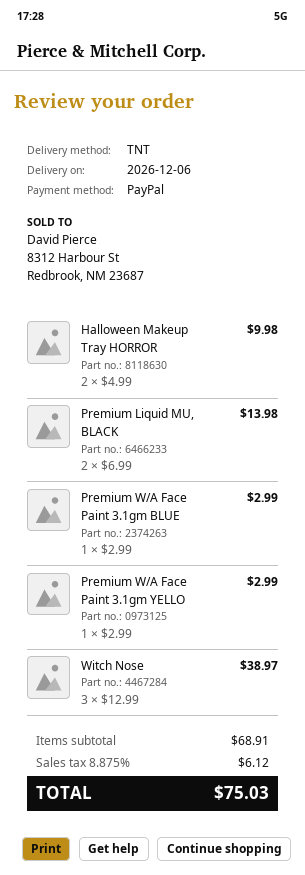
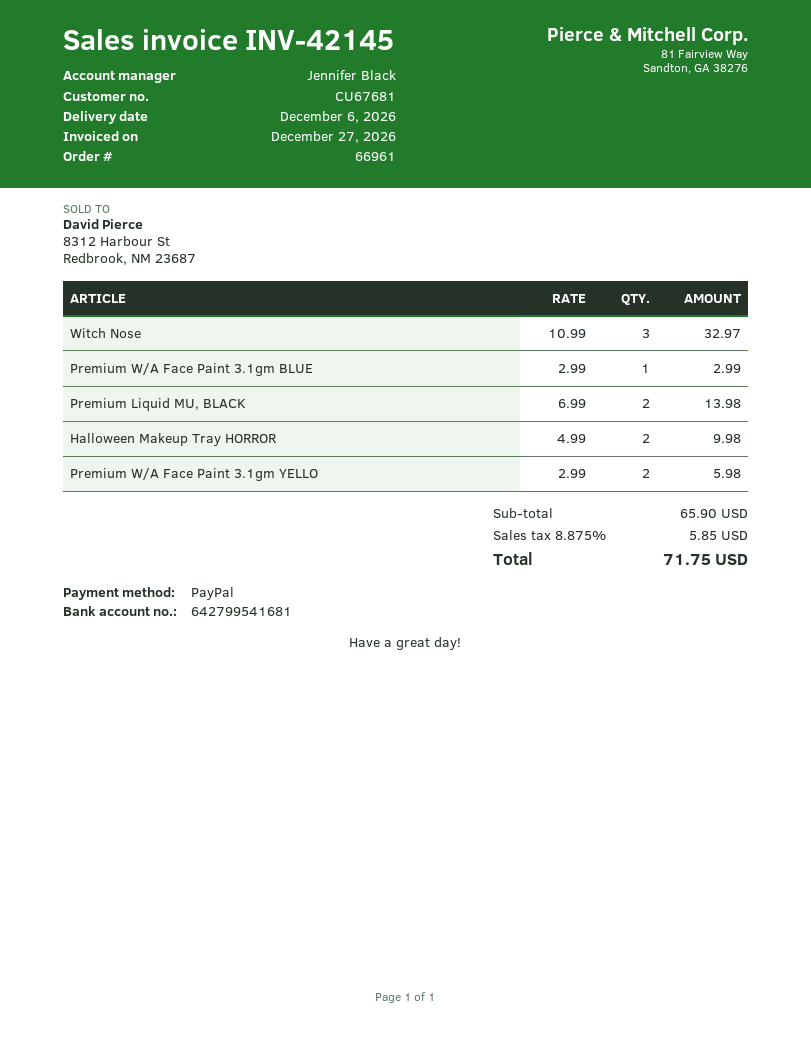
Premium W/A Face Paint 3.1gm YELLO: 1 x 2.99 = 2.99 -> 2 x 2.99 = 5.98
Witch Nose: 3 x 12.99 = 38.97 -> 3 x 10.99 = 32.97
subtotal: 68.91 -> 65.90
tax: 8.875% = 6.12 -> 8.875% = 5.85
total: 75.03 -> 71.75

